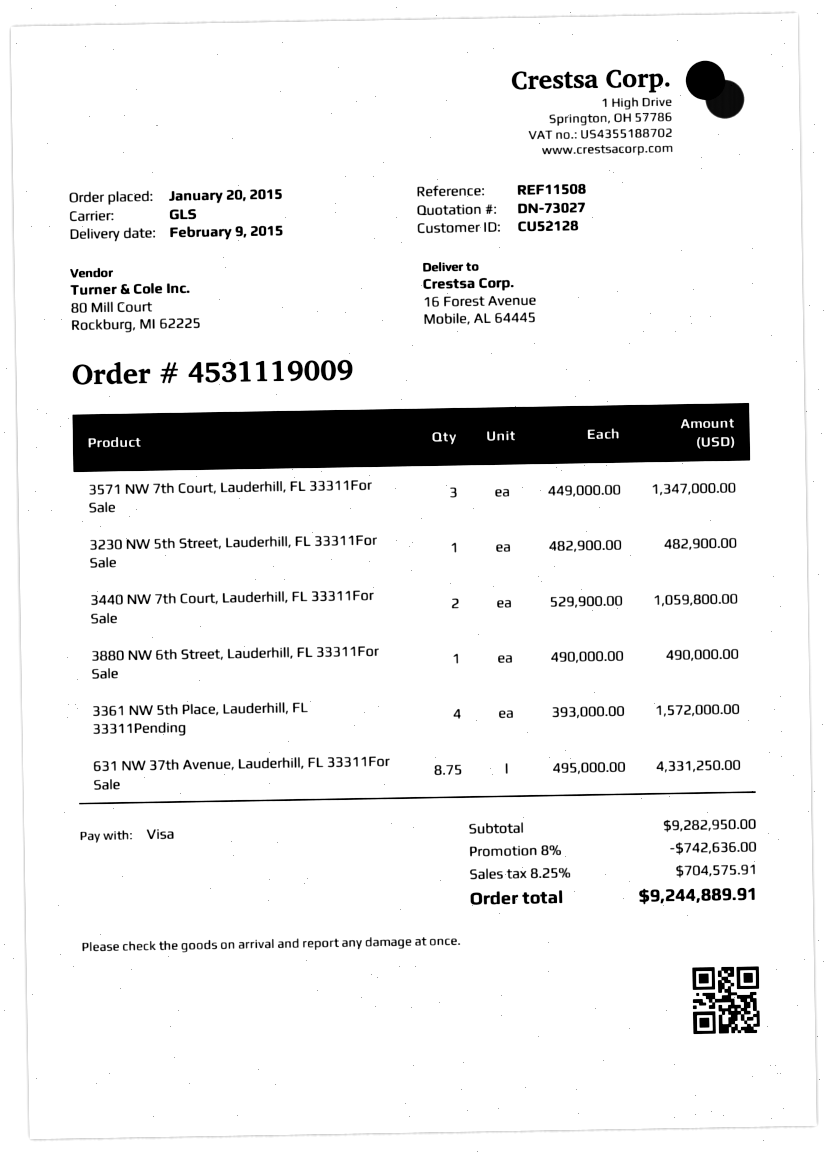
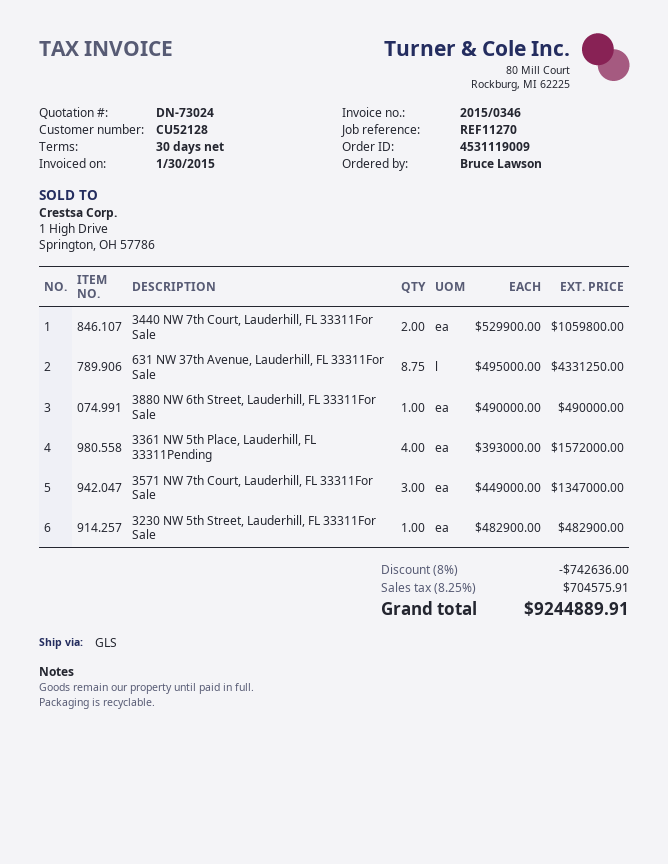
quote number: DN-73027 -> DN-73024
reference: REF11508 -> REF11270

